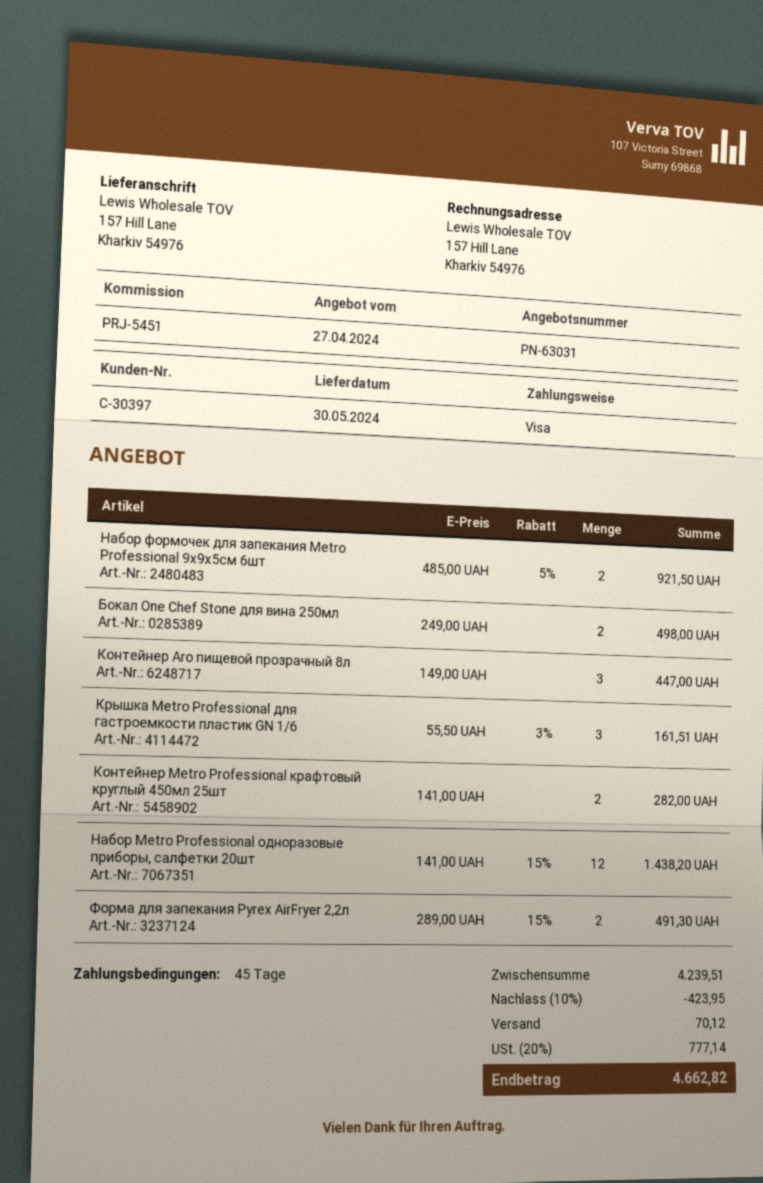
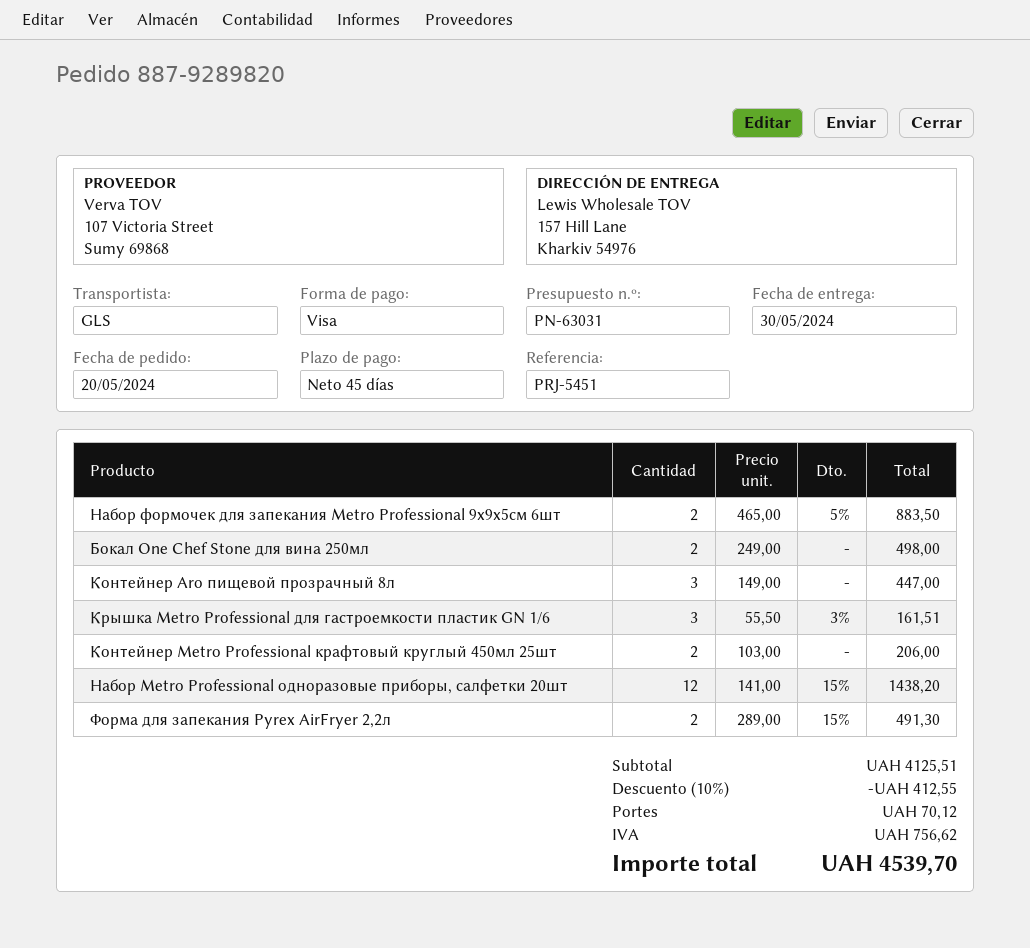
Набор формочек для запекания Metro Professional 9х9х5см 6шт: 2 x 485.00 - 5% = 921.50 -> 2 x 465.00 - 5% = 883.50
Контейнер Metro Professional крафтовый круглый 450мл 25шт: 2 x 141.00 = 282.00 -> 2 x 103.00 = 206.00
subtotal: 4239.51 -> 4125.51
discount: 10% = 423.95 -> 10% = 412.55
tax: 777.14 -> 756.62
total: 4662.82 -> 4539.70

